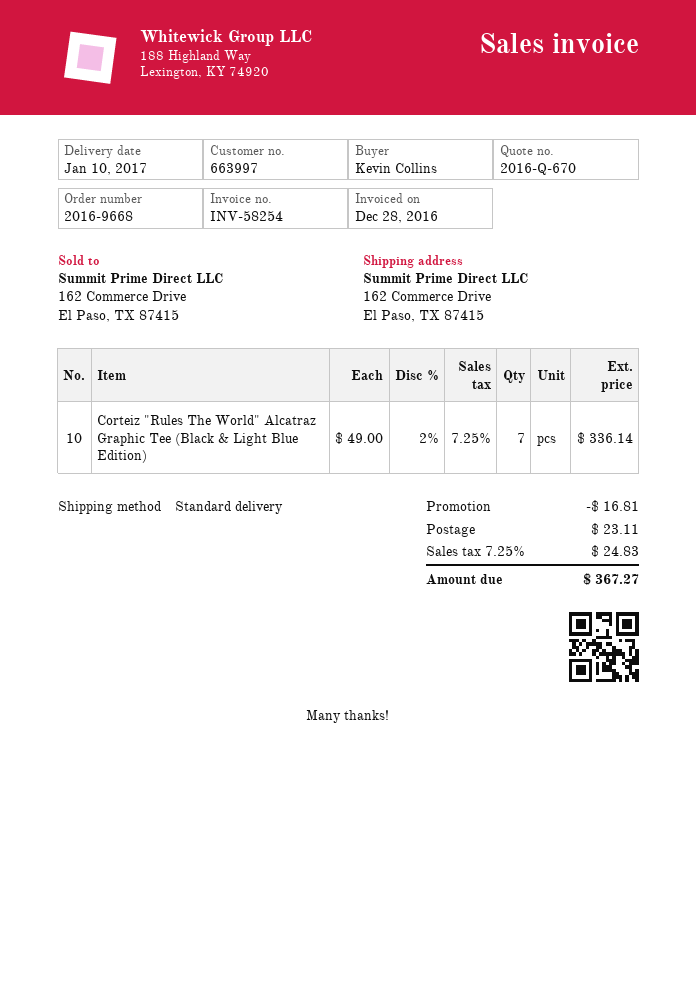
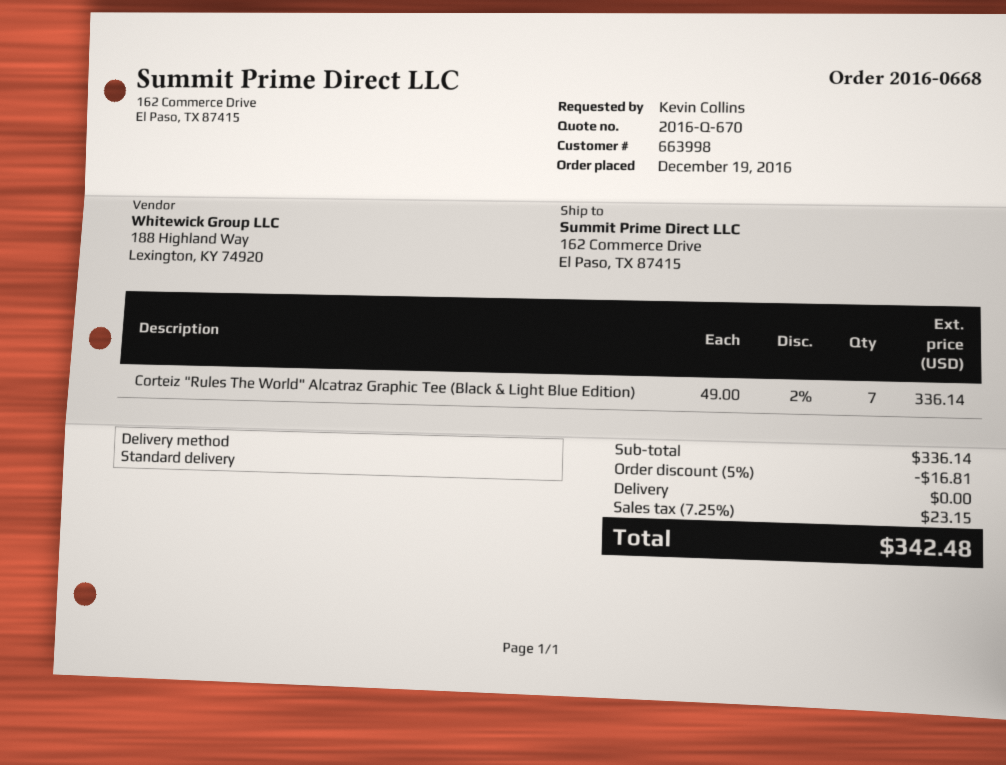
order number: 2016-9668 -> 2016-0668
customer number: 663997 -> 663998
shipping: 23.11 -> 0.00
tax: 7.25% = 24.83 -> 7.25% = 23.15
total: 367.27 -> 342.48

